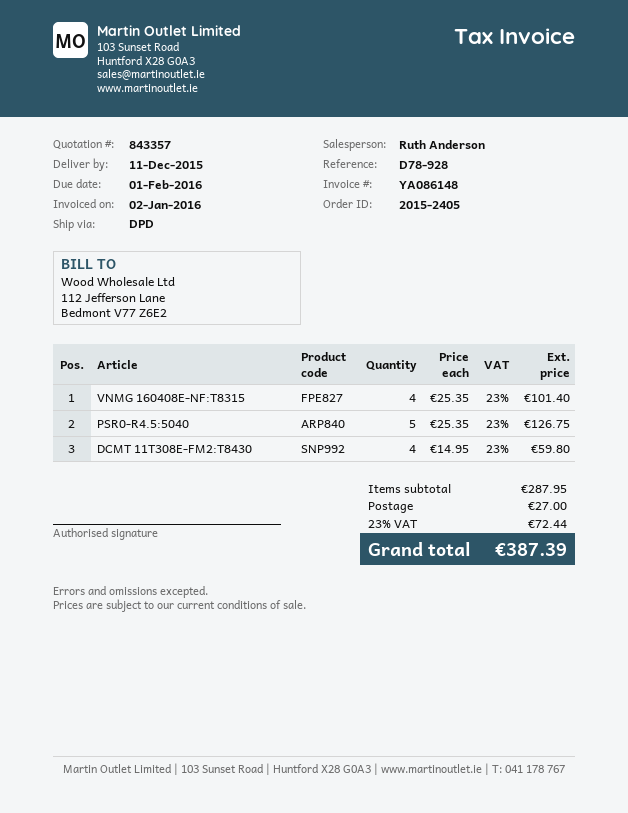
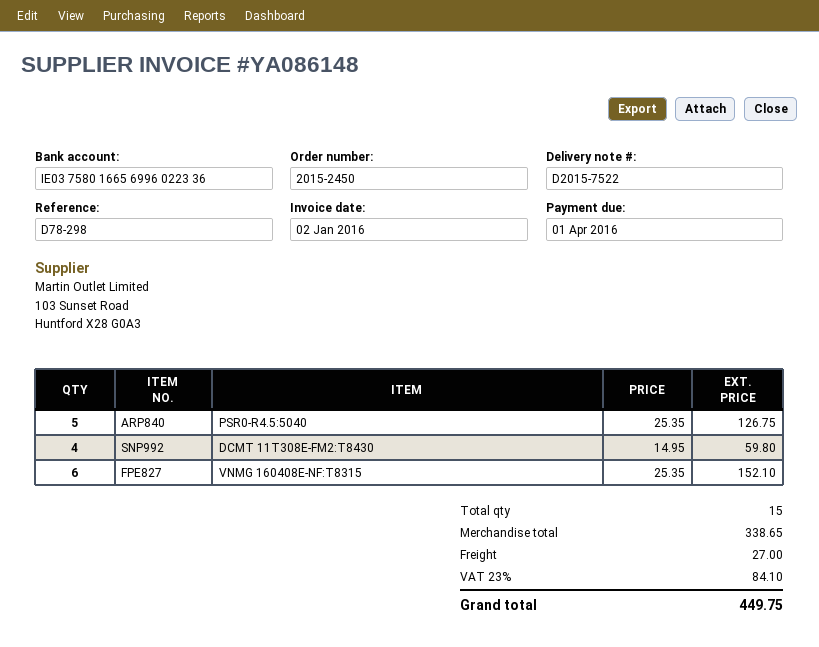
order number: 2015-2405 -> 2015-2450
due date: 2016-02-01 -> 2016-04-01
reference: D78-928 -> D78-298
VNMG 160408E-NF:T8315: 4 x 25.35 = 101.40 -> 6 x 25.35 = 152.10
subtotal: 287.95 -> 338.65
tax: 23% = 72.44 -> 23% = 84.10
total: 387.39 -> 449.75

